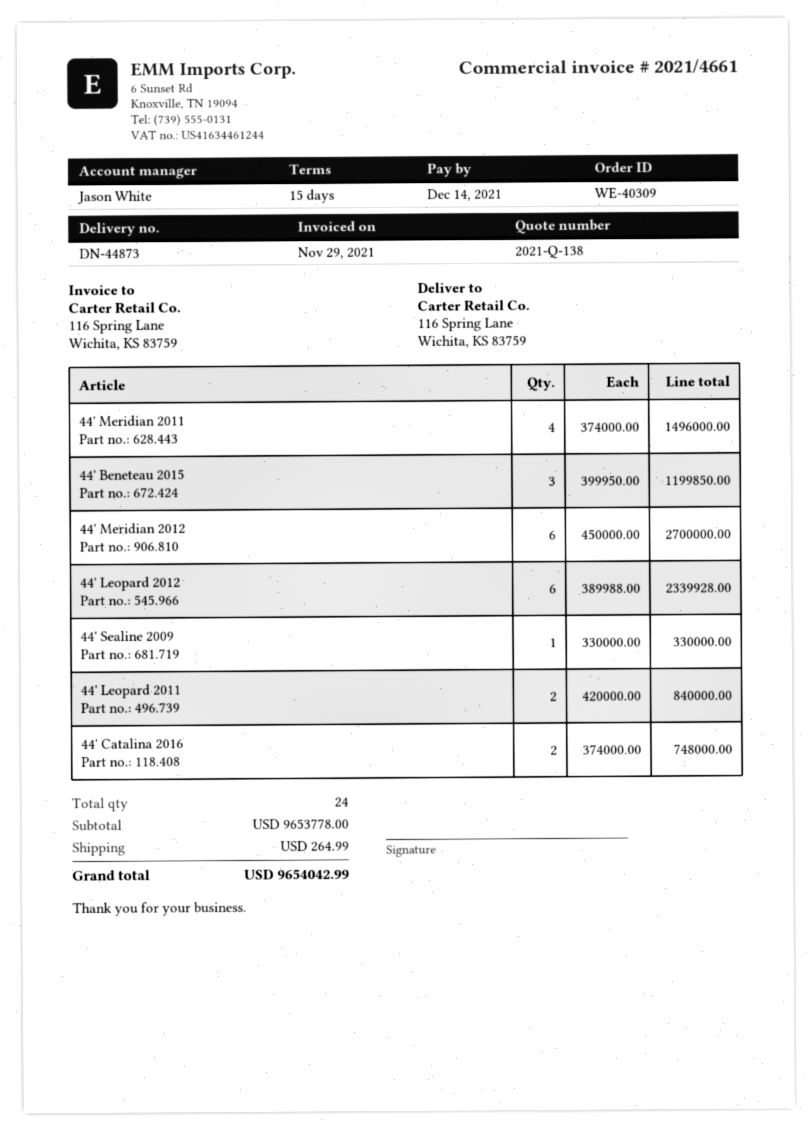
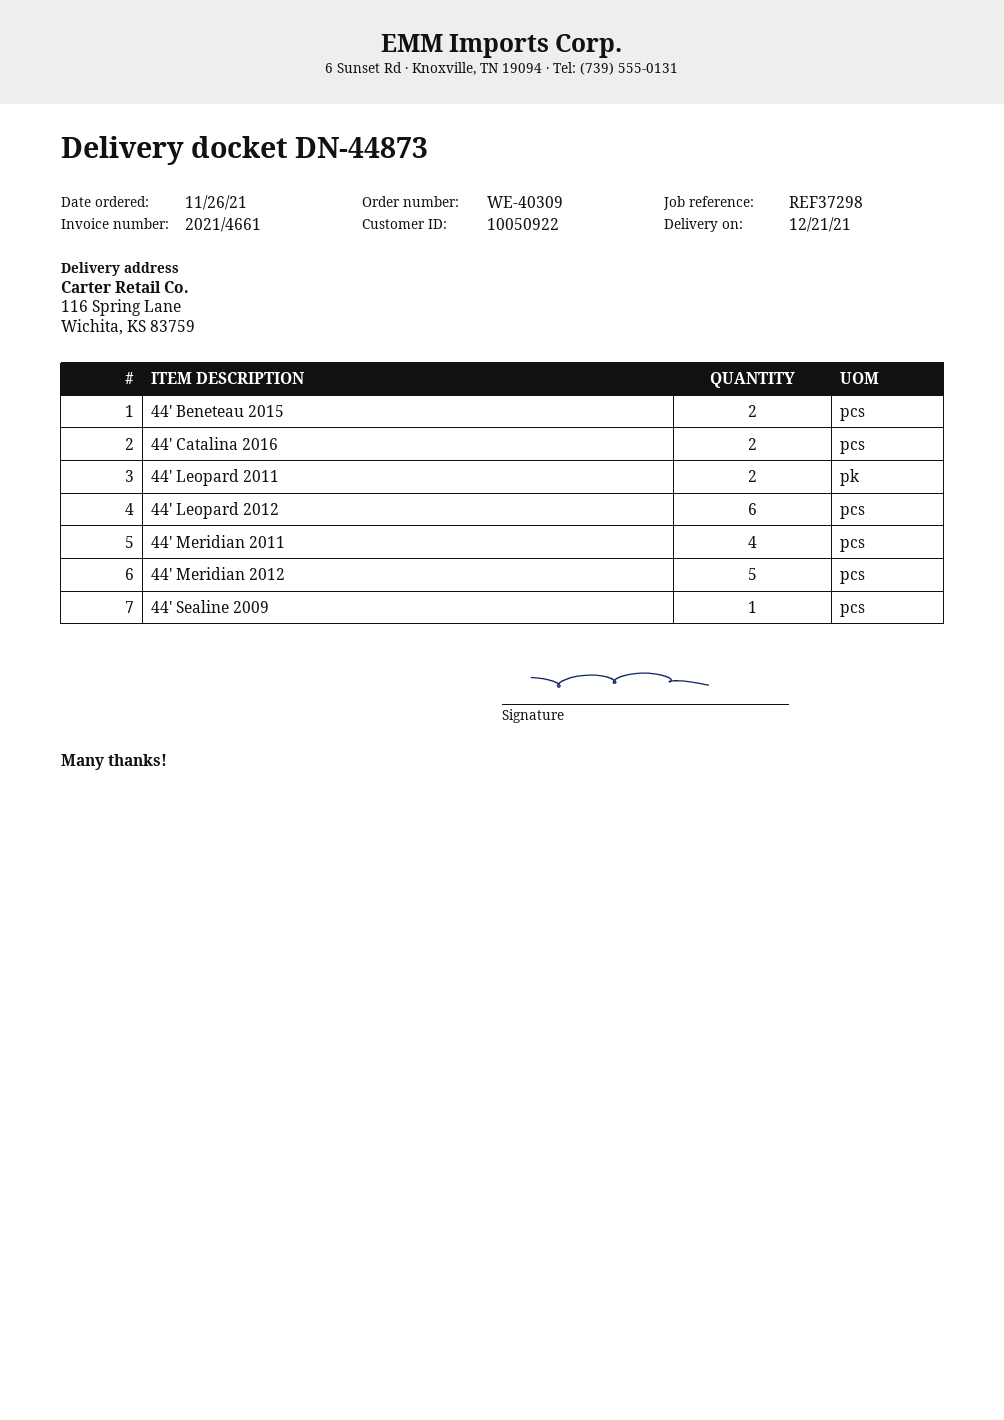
44' Beneteau 2015: 3 -> 2
44' Meridian 2012: 6 -> 5

